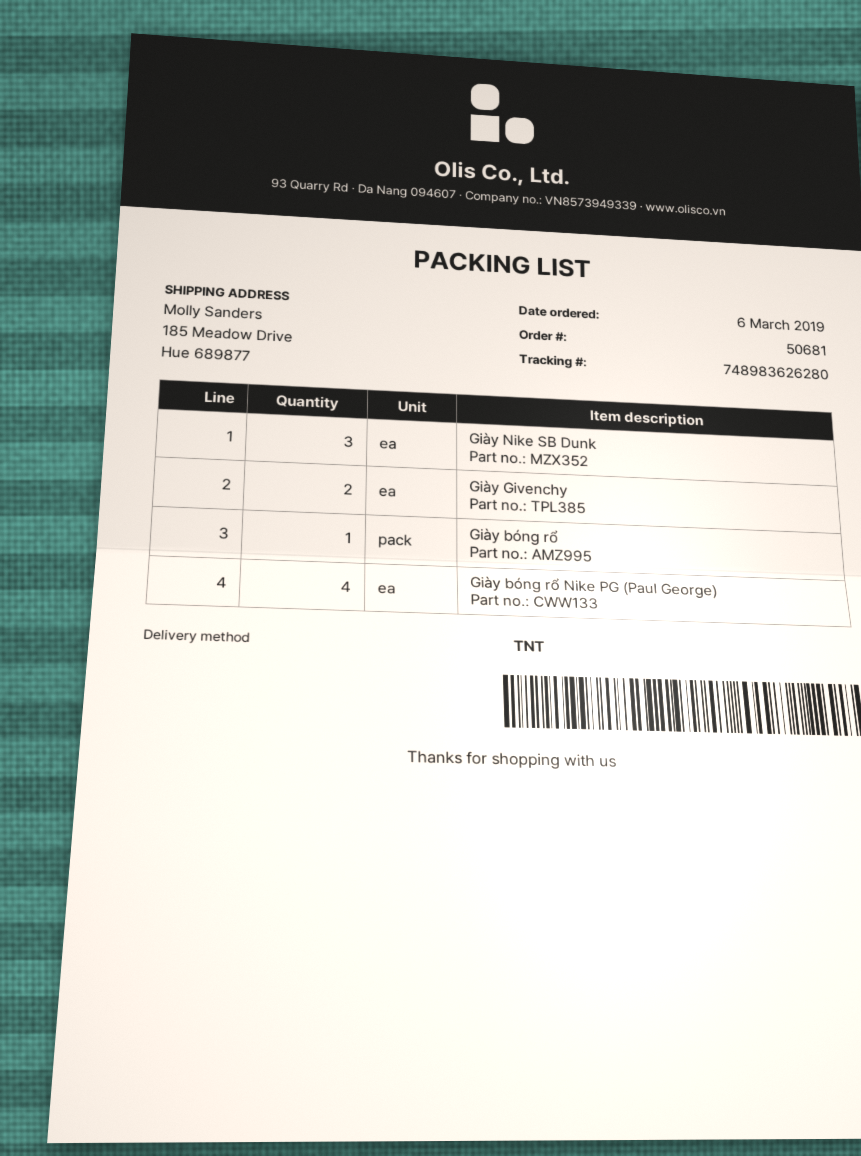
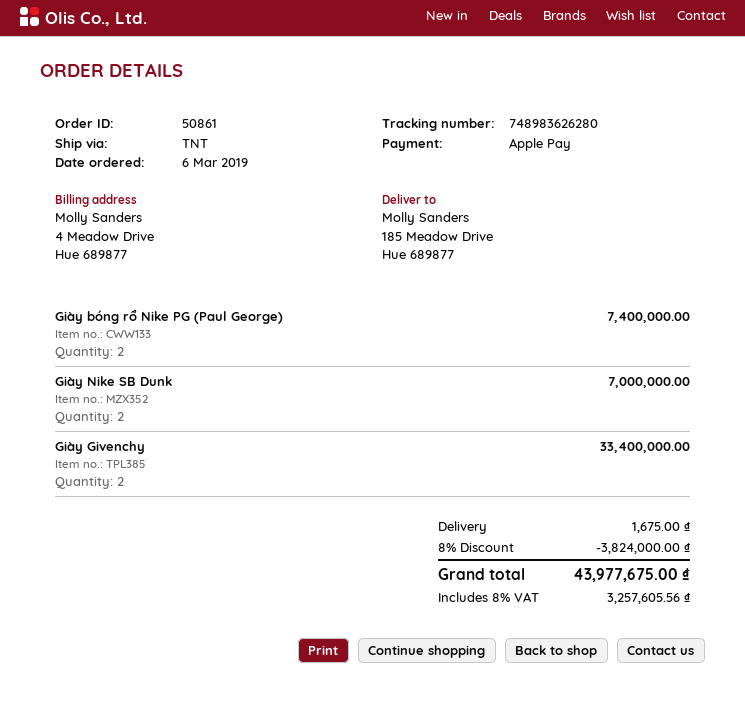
order number: 50681 -> 50861
Giày Nike SB Dunk: 3 -> 2
Giày bóng rổ: 1 -> none
Giày bóng rổ Nike PG (Paul George): 4 -> 2

